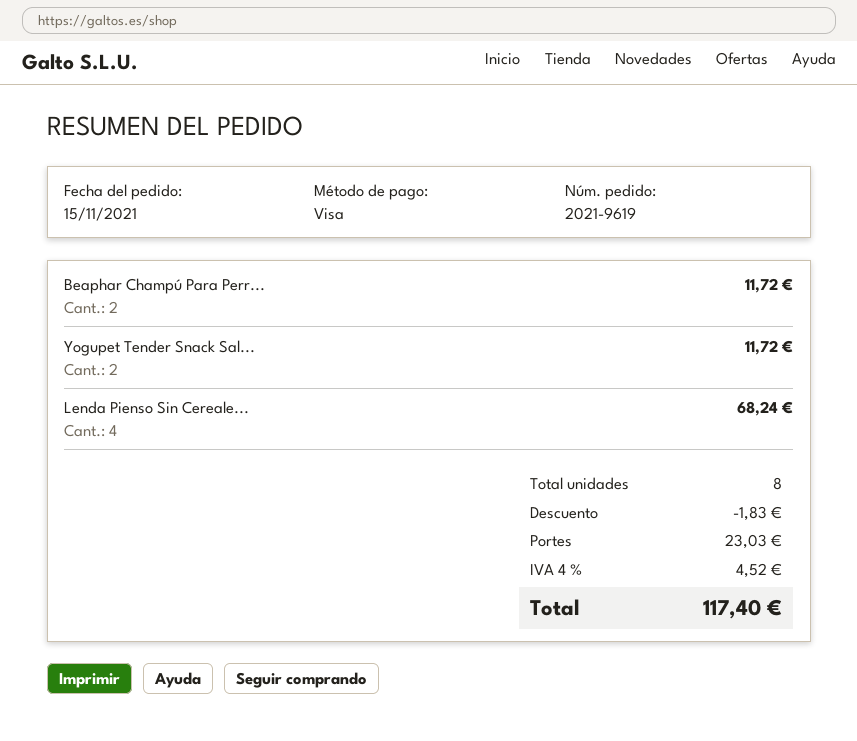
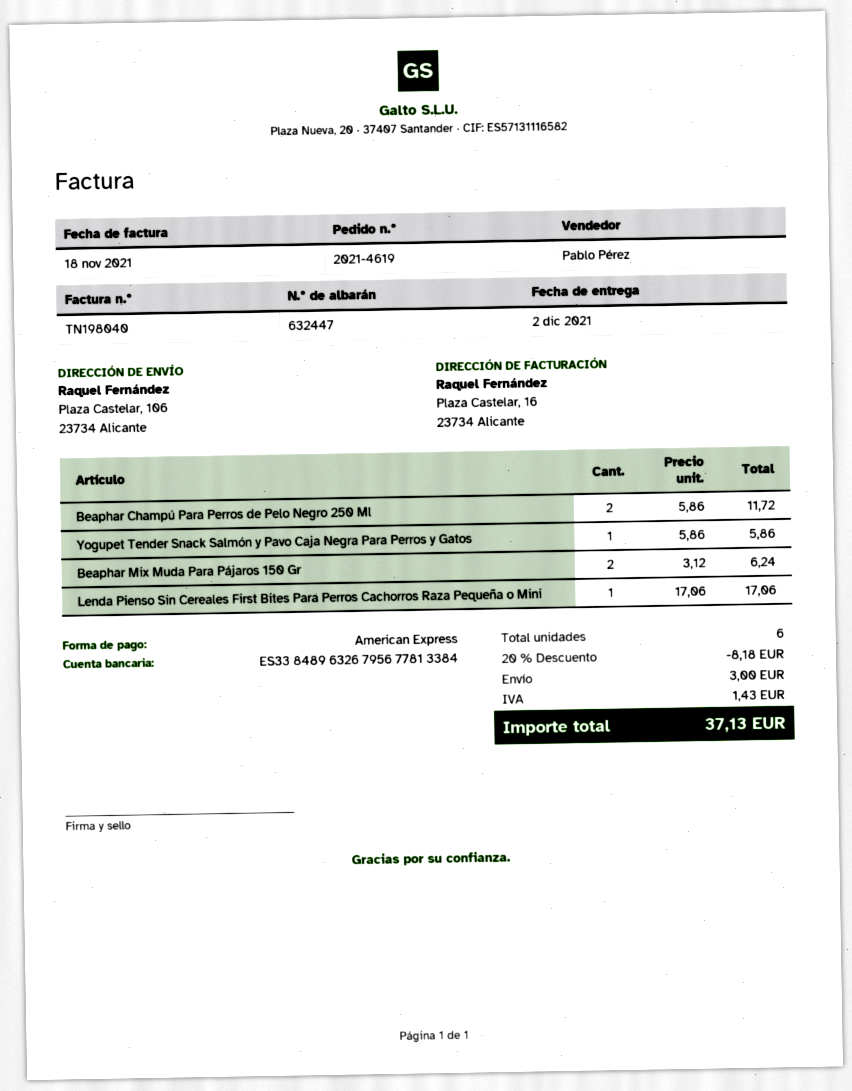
order number: 2021-9619 -> 2021-4619
payment method: Visa -> American Express
Yogupet Tender Snack Sal...: 2 for 11.72 -> 1 for 5.86
Lenda Pienso Sin Cereale...: 4 for 68.24 -> 1 for 17.06
Beaphar Mix Muda Para Pájaros 150 Gr: none -> 2 for 6.24
total quantity: 8 -> 6
discount: 1.83 -> 8.18
shipping: 23.03 -> 3.00
tax: 4.52 -> 1.43
total: 117.40 -> 37.13

